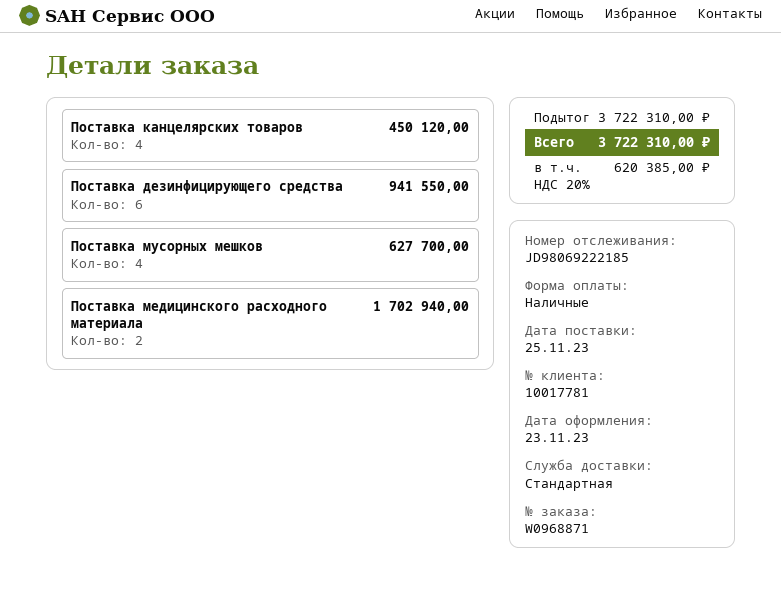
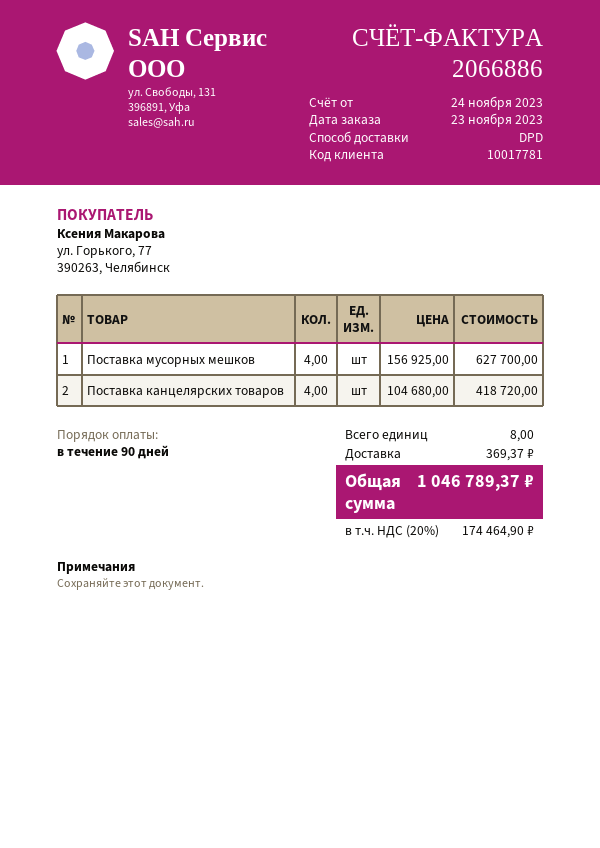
shipping method: standard -> DPD
Поставка канцелярских товаров: 4 for 450120.00 -> 4 for 418720.00
Поставка дезинфицирующего средства: 6 for 941550.00 -> none
Поставка медицинского расходного материала: 2 for 1702940.00 -> none
shipping: none -> 369.37
tax: 20% = 620385.00 -> 20% = 174464.90
total: 3722310.00 -> 1046789.37

